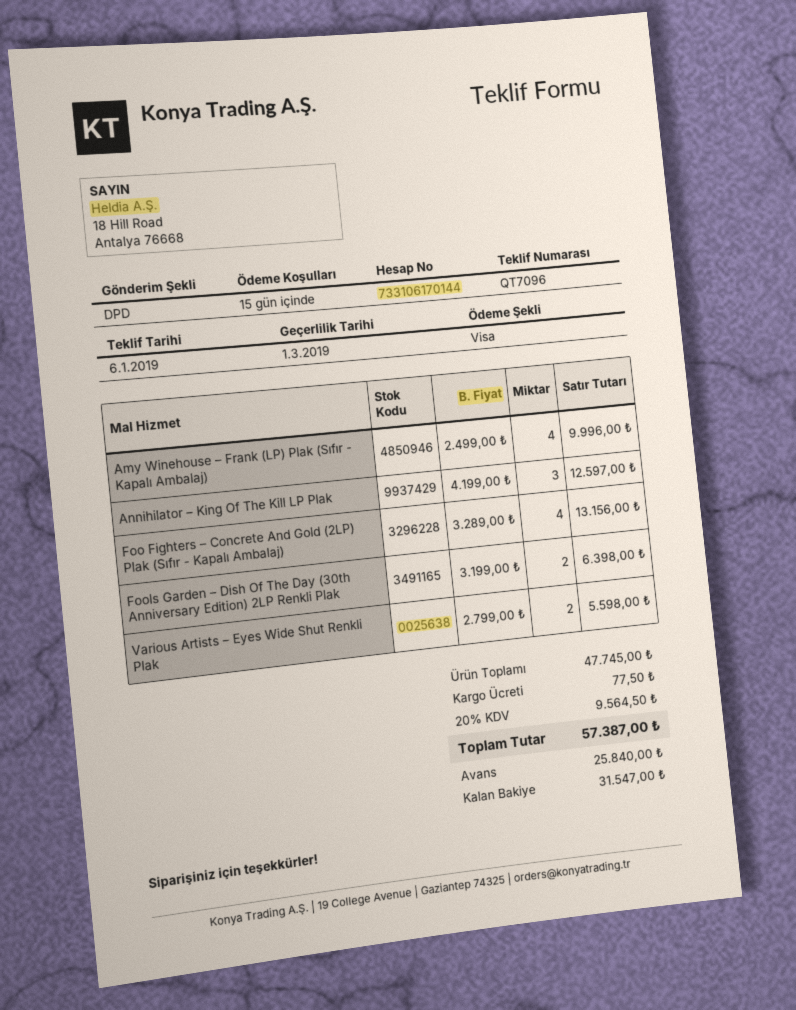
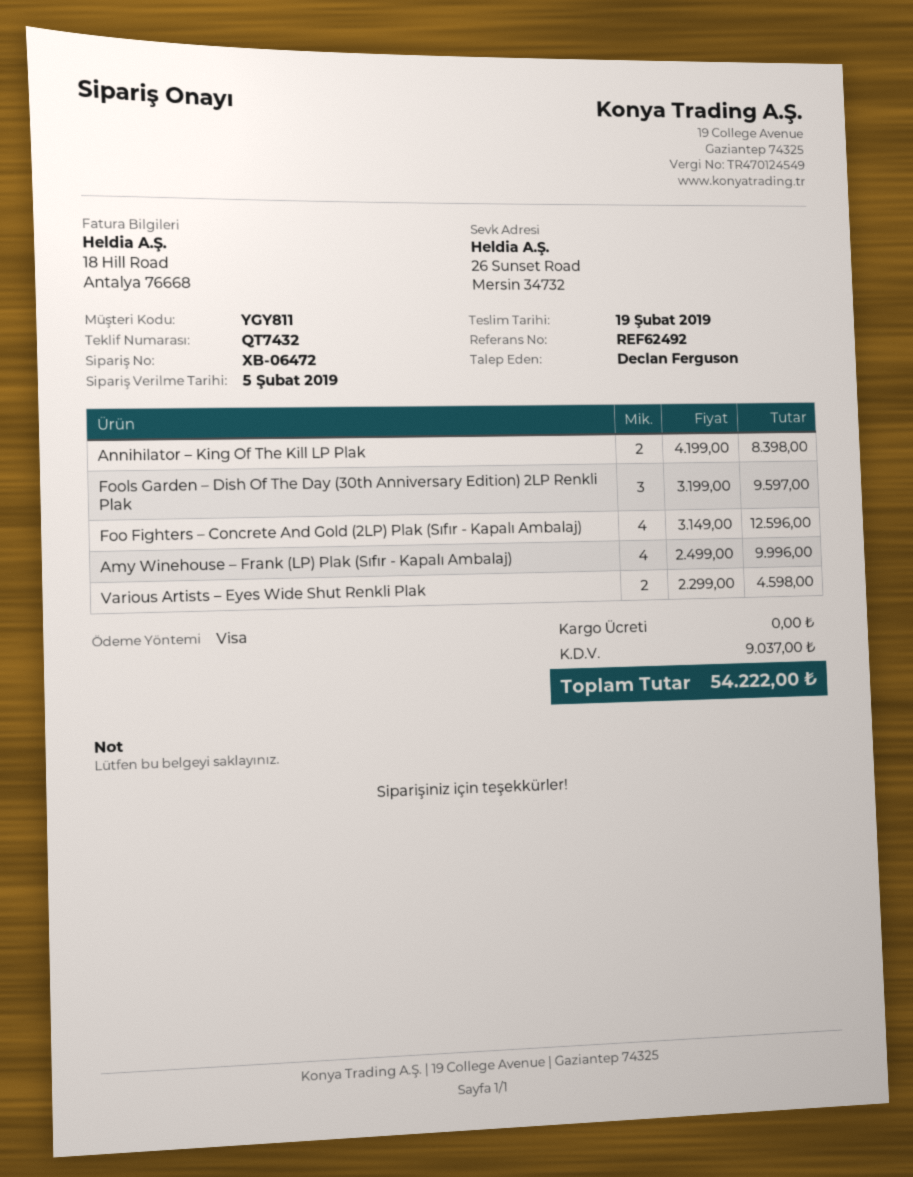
quote number: QT7096 -> QT7432
Annihilator – King Of The Kill LP Plak: 3 x 4199.00 = 12597.00 -> 2 x 4199.00 = 8398.00
Foo Fighters – Concrete And Gold (2LP) Plak (Sıfır - Kapalı Ambalaj): 4 x 3289.00 = 13156.00 -> 4 x 3149.00 = 12596.00
Fools Garden – Dish Of The Day (30th Anniversary Edition) 2LP Renkli Plak: 2 x 3199.00 = 6398.00 -> 3 x 3199.00 = 9597.00
Various Artists – Eyes Wide Shut Renkli Plak: 2 x 2799.00 = 5598.00 -> 2 x 2299.00 = 4598.00
shipping: 77.50 -> 0.00
tax: 9564.50 -> 9037.00
total: 57387.00 -> 54222.00

